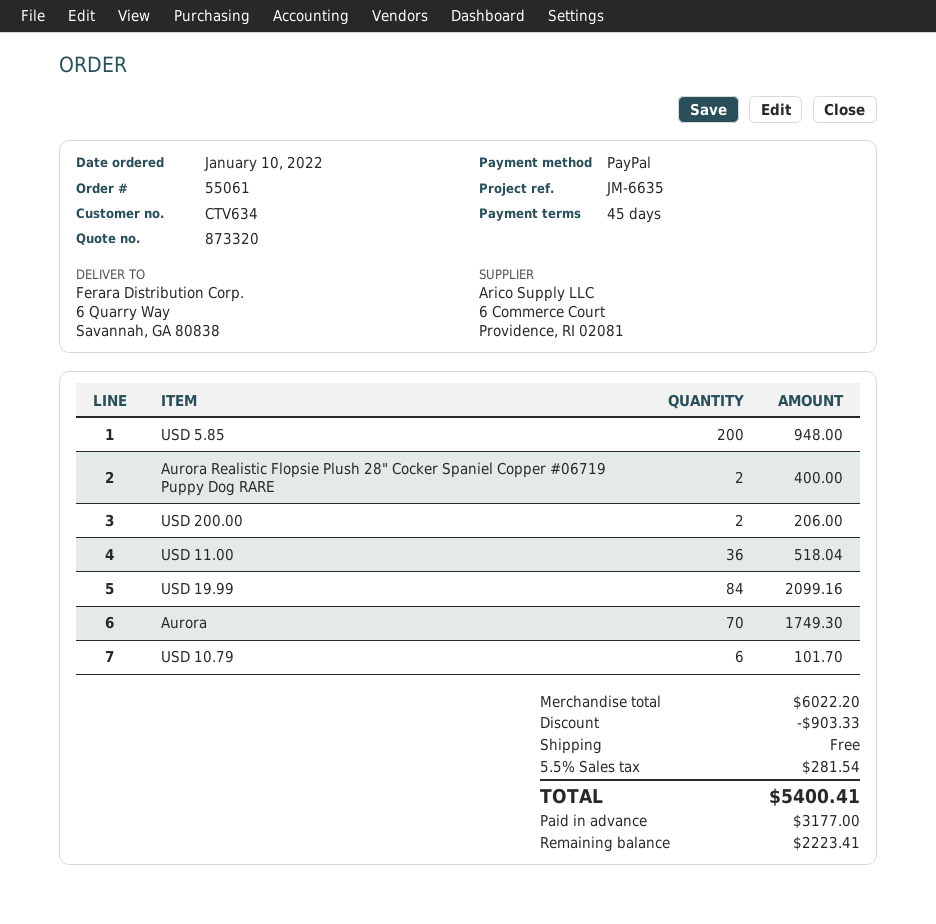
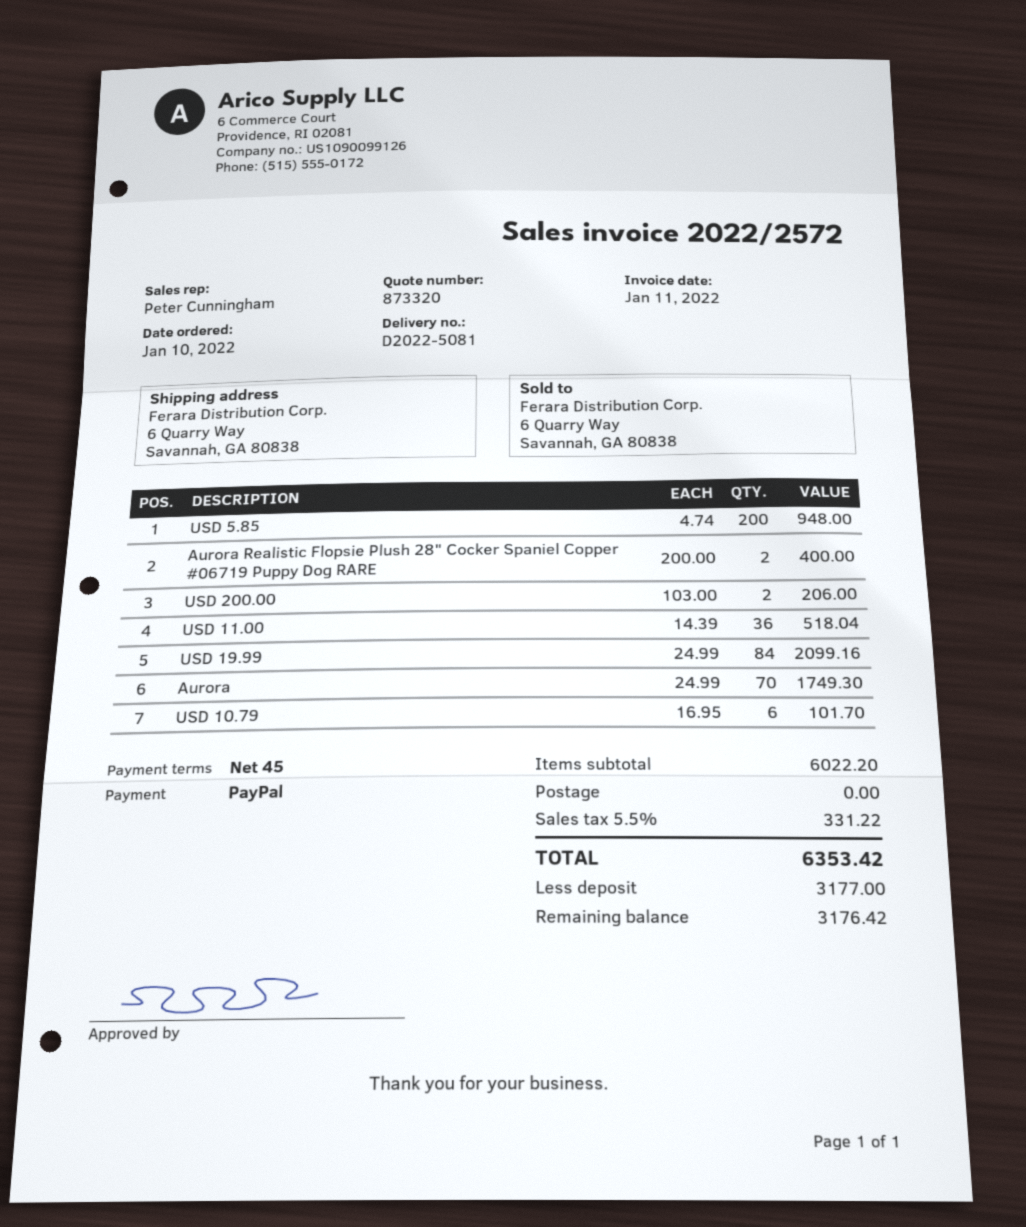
discount: 903.33 -> none
tax: 5.5% = 281.54 -> 5.5% = 331.22
total: 5400.41 -> 6353.42
balance: 2223.41 -> 3176.42

